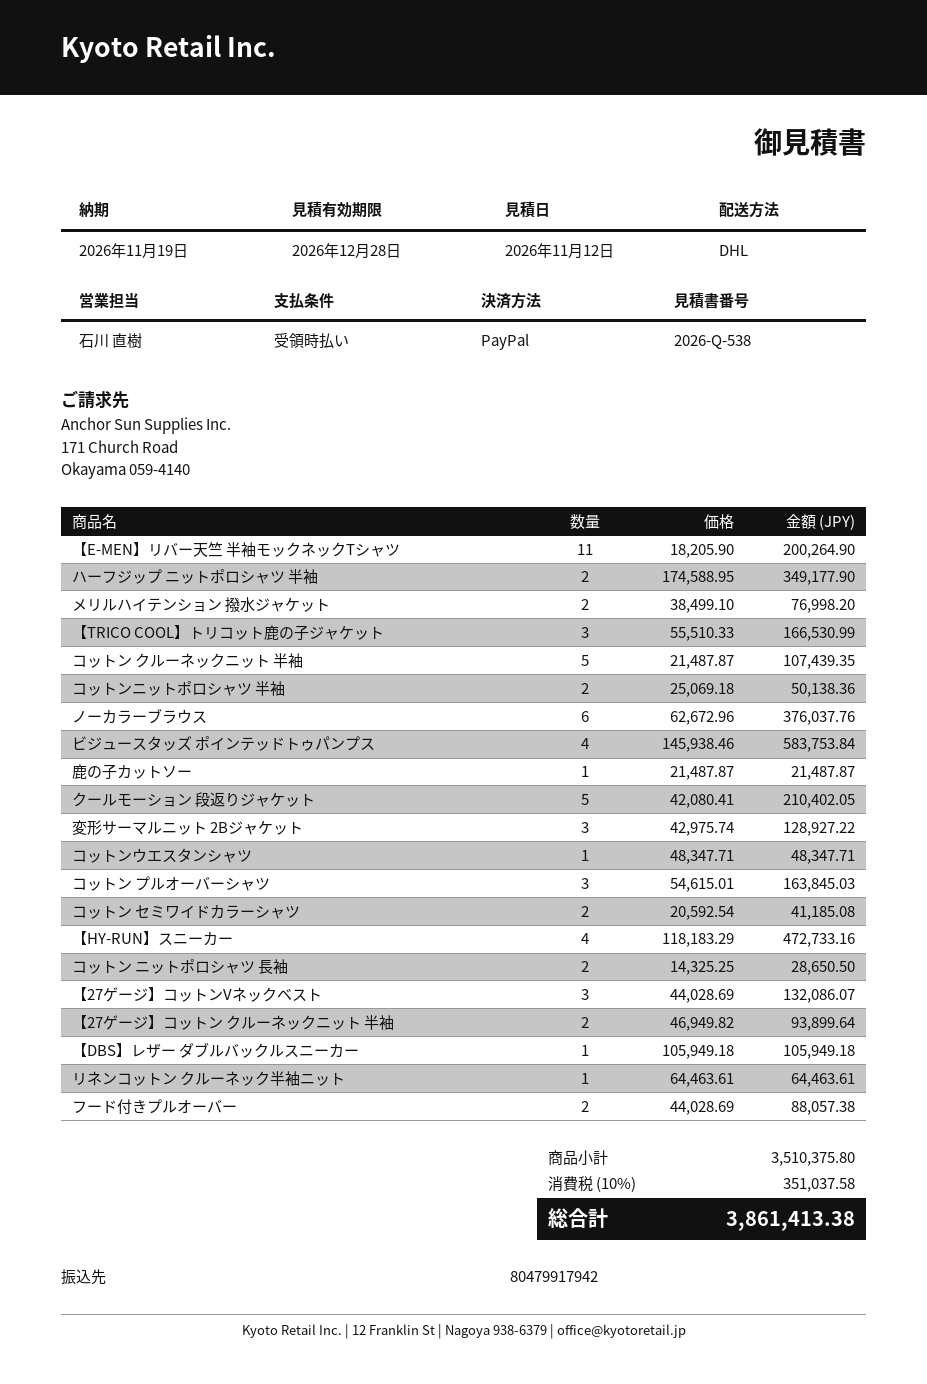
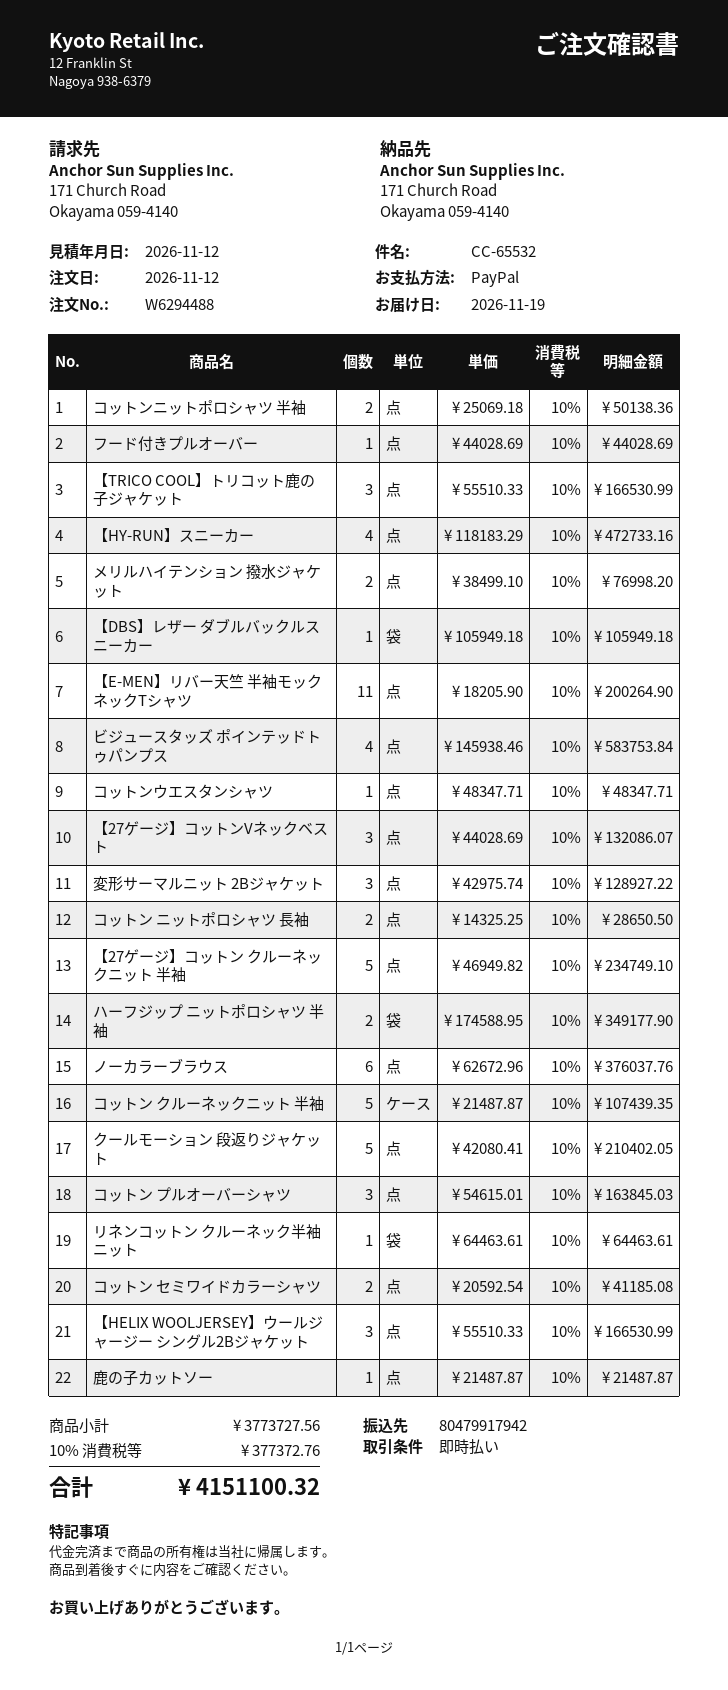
【27ゲージ】コットン クルーネックニット 半袖: 2 x 46949.82 = 93899.64 -> 5 x 46949.82 = 234749.10
フード付きプルオーバー: 2 x 44028.69 = 88057.38 -> 1 x 44028.69 = 44028.69
【HELIX WOOLJERSEY】ウールジャージー シングル2Bジャケット: none -> 3 x 55510.33 = 166530.99
subtotal: 3510375.80 -> 3773727.56
tax: 10% = 351037.58 -> 10% = 377372.76
total: 3861413.38 -> 4151100.32

